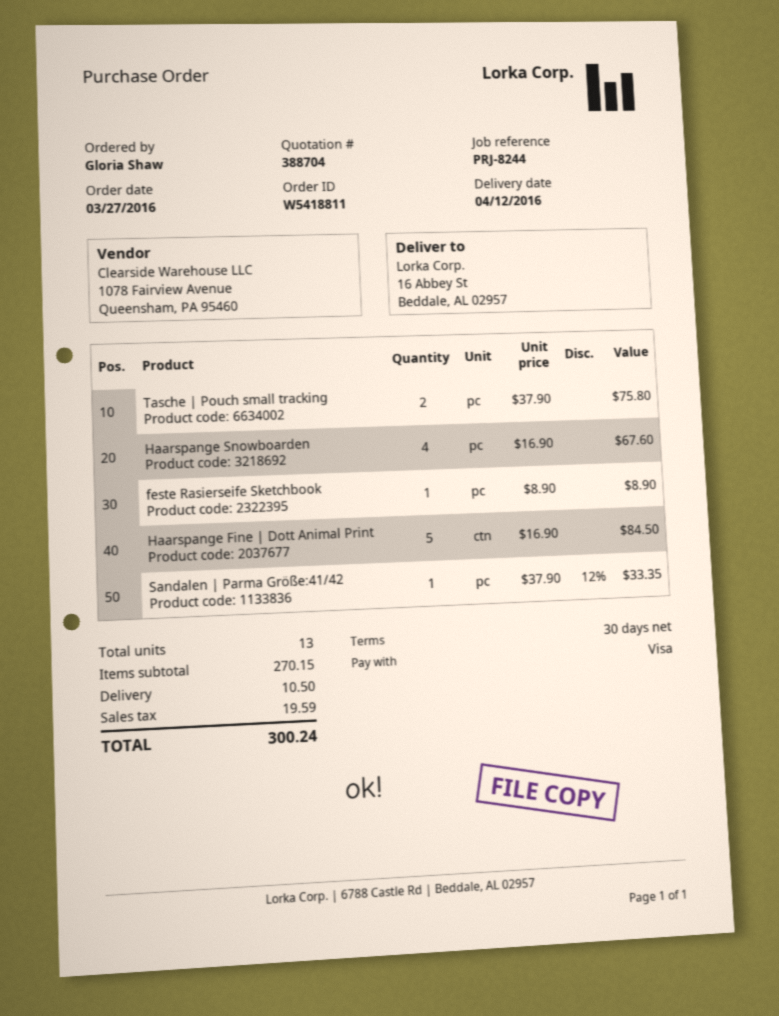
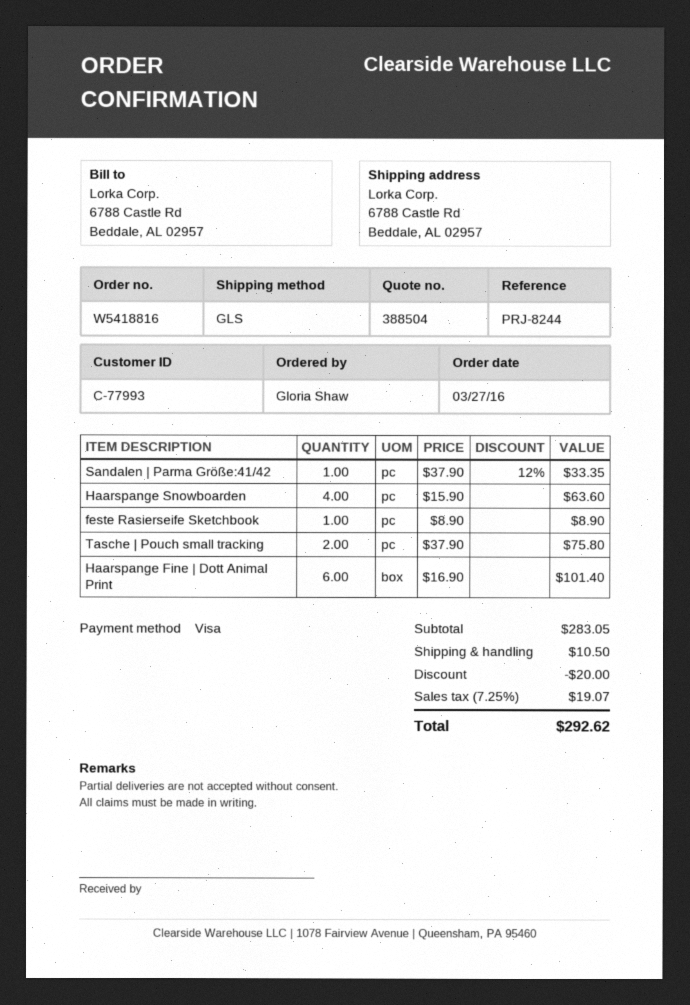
quote number: 388704 -> 388504
order number: W5418811 -> W5418816
ship to: 16 Abbey St, Beddale, AL 02957 -> 6788 Castle Rd, Beddale, AL 02957
Haarspange Snowboarden: 4 x 16.90 = 67.60 -> 4 x 15.90 = 63.60
Haarspange Fine | Dott Animal Print: 5 x 16.90 = 84.50 -> 6 x 16.90 = 101.40
subtotal: 270.15 -> 283.05
discount: none -> 20.00
tax: 19.59 -> 19.07
total: 300.24 -> 292.62

